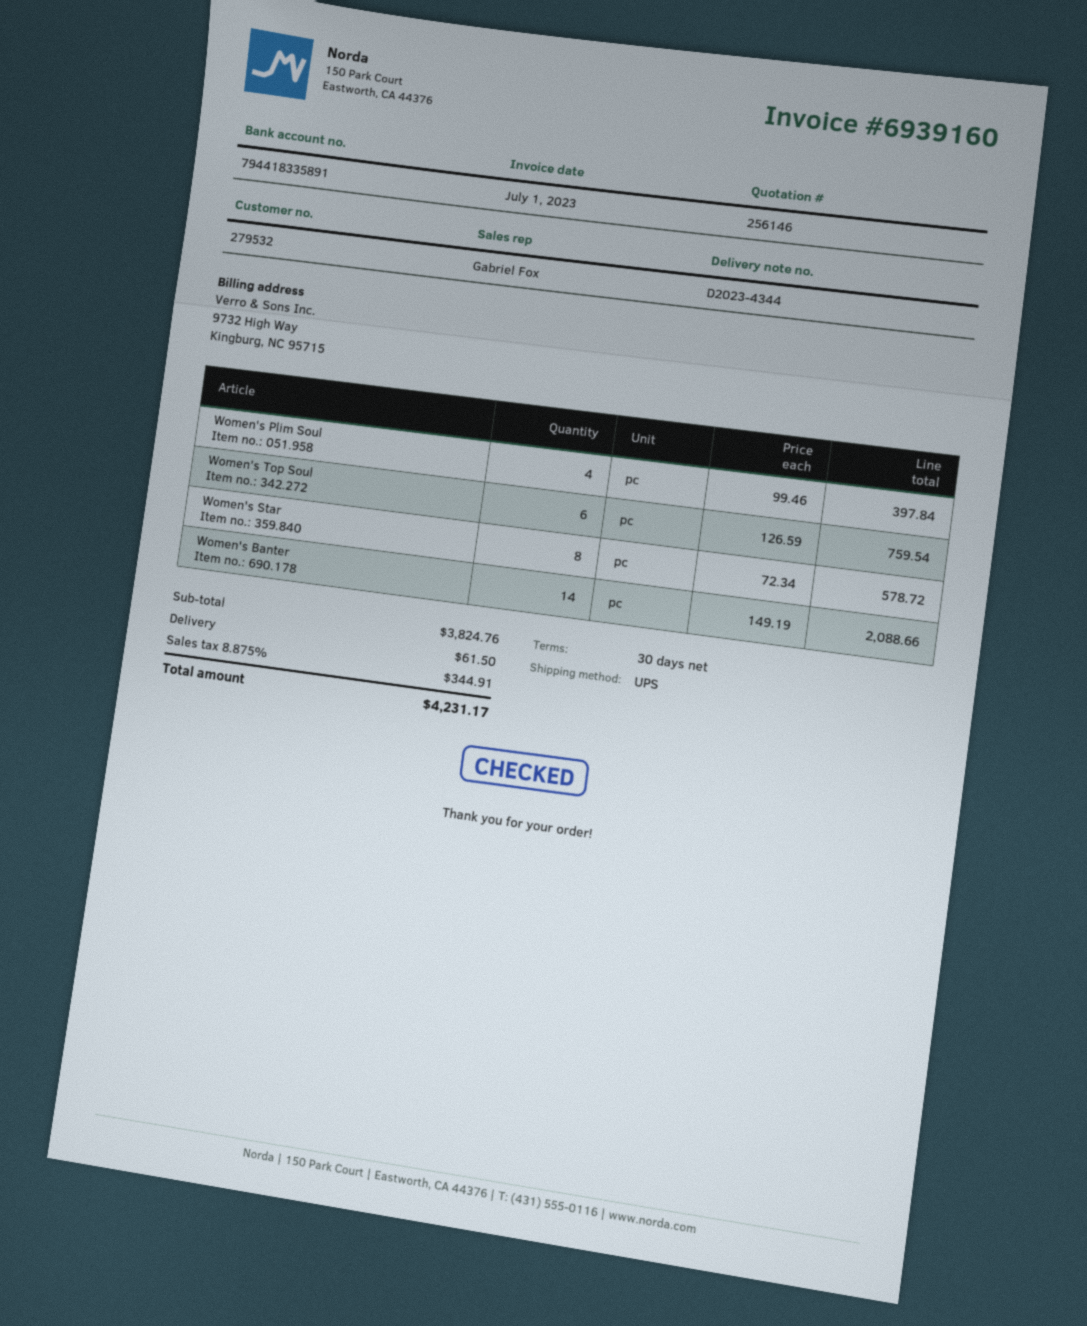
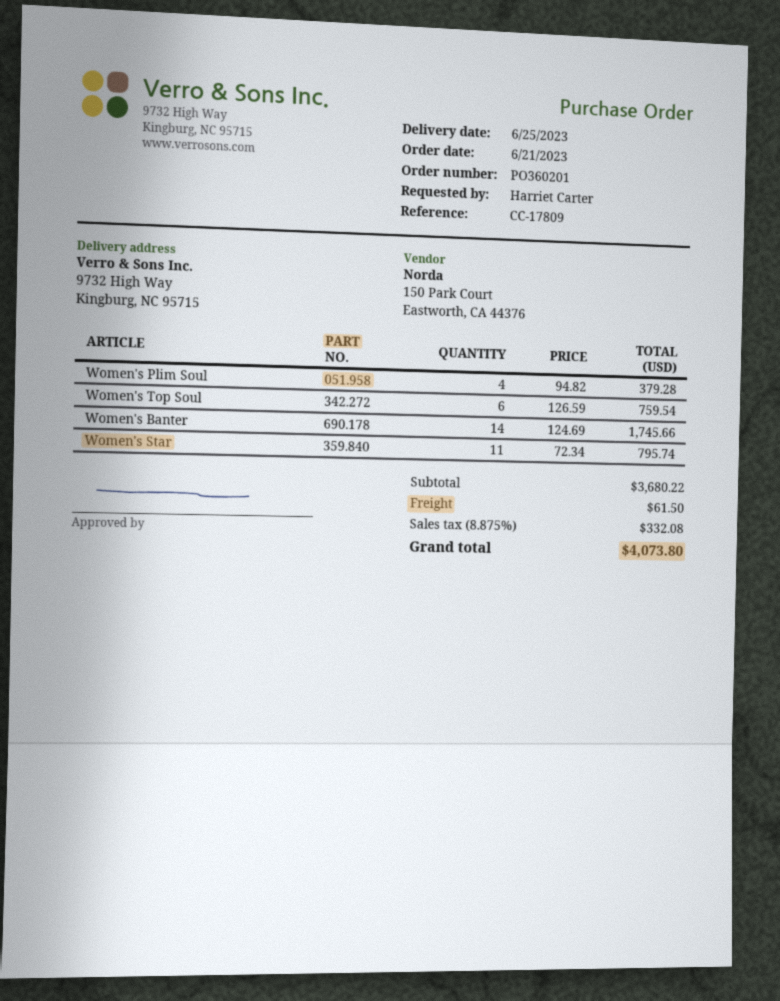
Women's Plim Soul: 4 x 99.46 = 397.84 -> 4 x 94.82 = 379.28
Women's Star: 8 x 72.34 = 578.72 -> 11 x 72.34 = 795.74
Women's Banter: 14 x 149.19 = 2088.66 -> 14 x 124.69 = 1745.66
subtotal: 3824.76 -> 3680.22
tax: 8.875% = 344.91 -> 8.875% = 332.08
total: 4231.17 -> 4073.80

